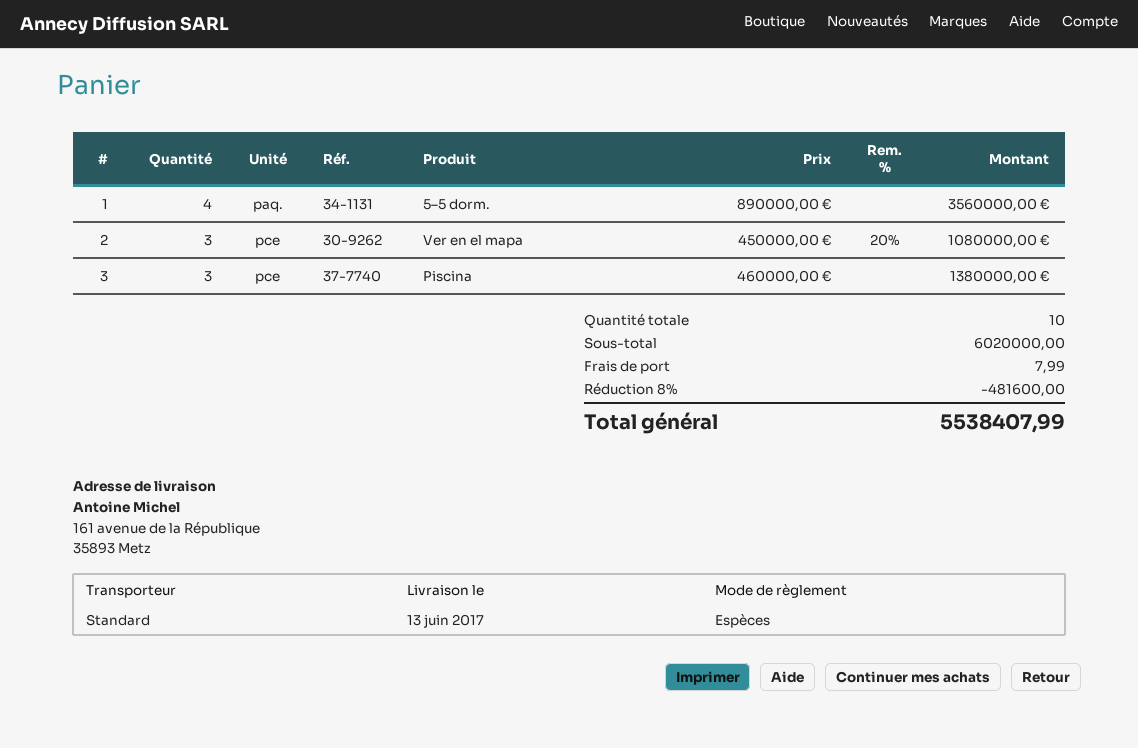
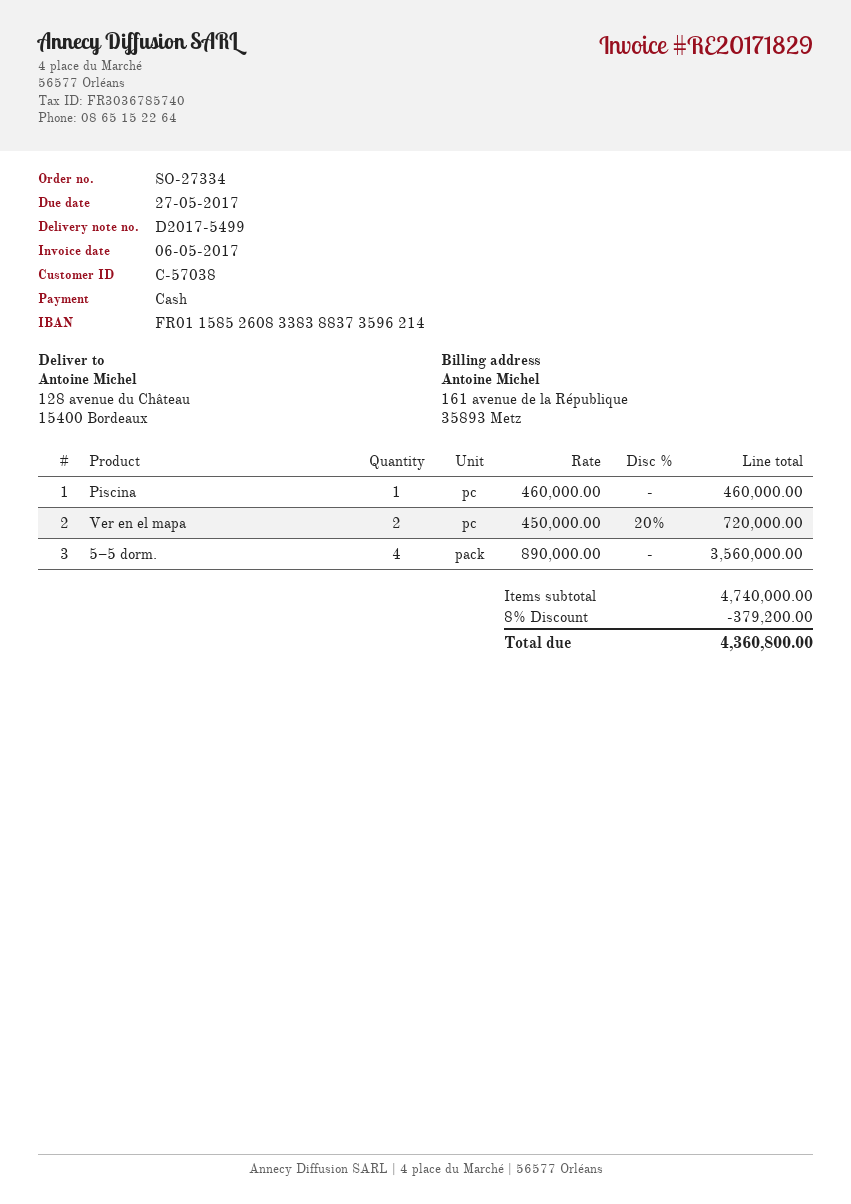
ship to: 161 avenue de la République, 35893 Metz -> 128 avenue du Château, 15400 Bordeaux
Ver en el mapa: 3 x 450000.00 - 20% = 1080000.00 -> 2 x 450000.00 - 20% = 720000.00
Piscina: 3 x 460000.00 = 1380000.00 -> 1 x 460000.00 = 460000.00
subtotal: 6020000.00 -> 4740000.00
discount: 8% = 481600.00 -> 8% = 379200.00
shipping: 7.99 -> none
total: 5538407.99 -> 4360800.00

